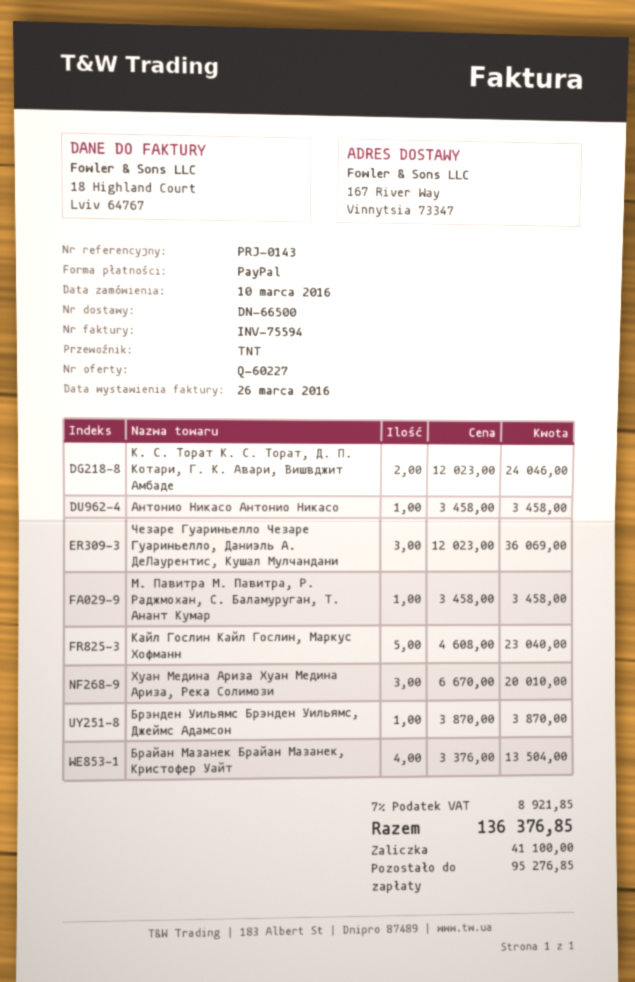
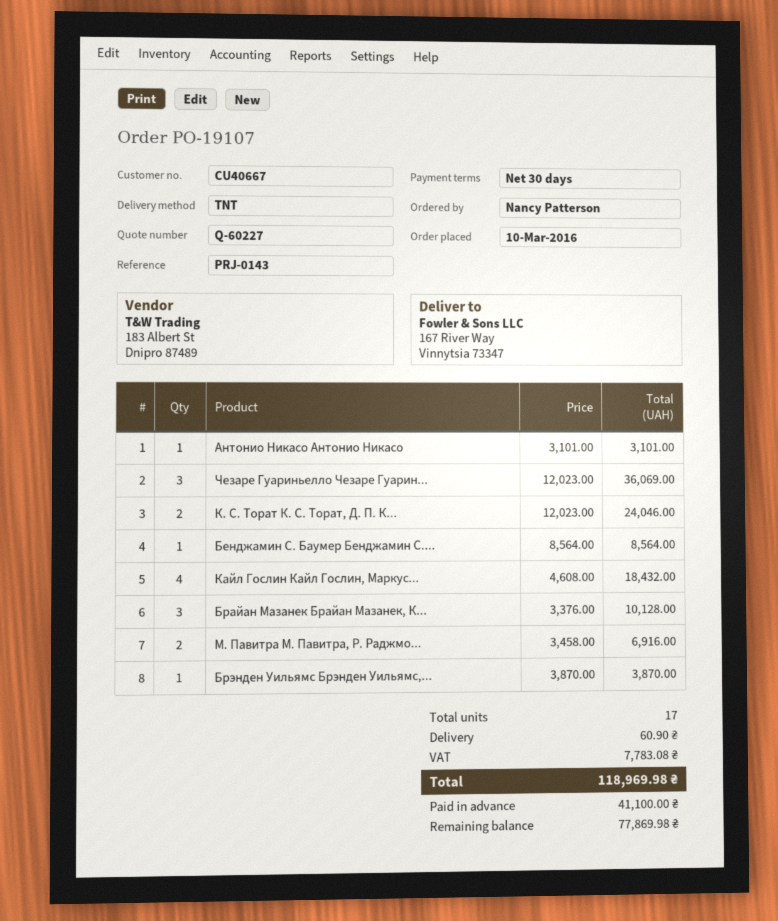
Антонио Никасо Антонио Никасо: 1 x 3458.00 = 3458.00 -> 1 x 3101.00 = 3101.00
М. Павитра М. Павитра, Р. Раджмохан, С. Баламуруган, Т. Анант Кумар: 1 x 3458.00 = 3458.00 -> 2 x 3458.00 = 6916.00
Кайл Гослин Кайл Гослин, Маркус Хофманн: 5 x 4608.00 = 23040.00 -> 4 x 4608.00 = 18432.00
Хуан Медина Ариза Хуан Медина Ариза, Река Солимози: 3 x 6670.00 = 20010.00 -> none
Брайан Мазанек Брайан Мазанек, Кристофер Уайт: 4 x 3376.00 = 13504.00 -> 3 x 3376.00 = 10128.00
Бенджамин С. Баумер Бенджамин С....: none -> 1 x 8564.00 = 8564.00
shipping: none -> 60.90
tax: 8921.85 -> 7783.08
total: 136376.85 -> 118969.98
balance: 95276.85 -> 77869.98

